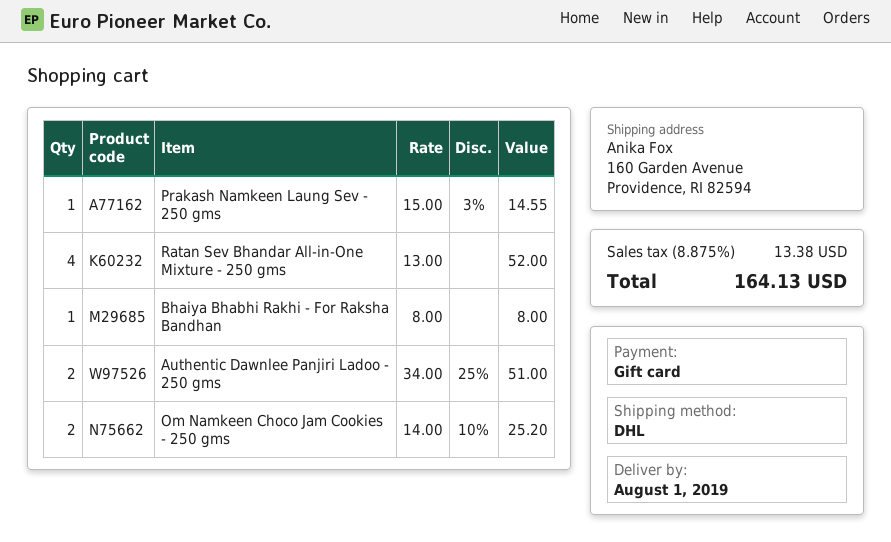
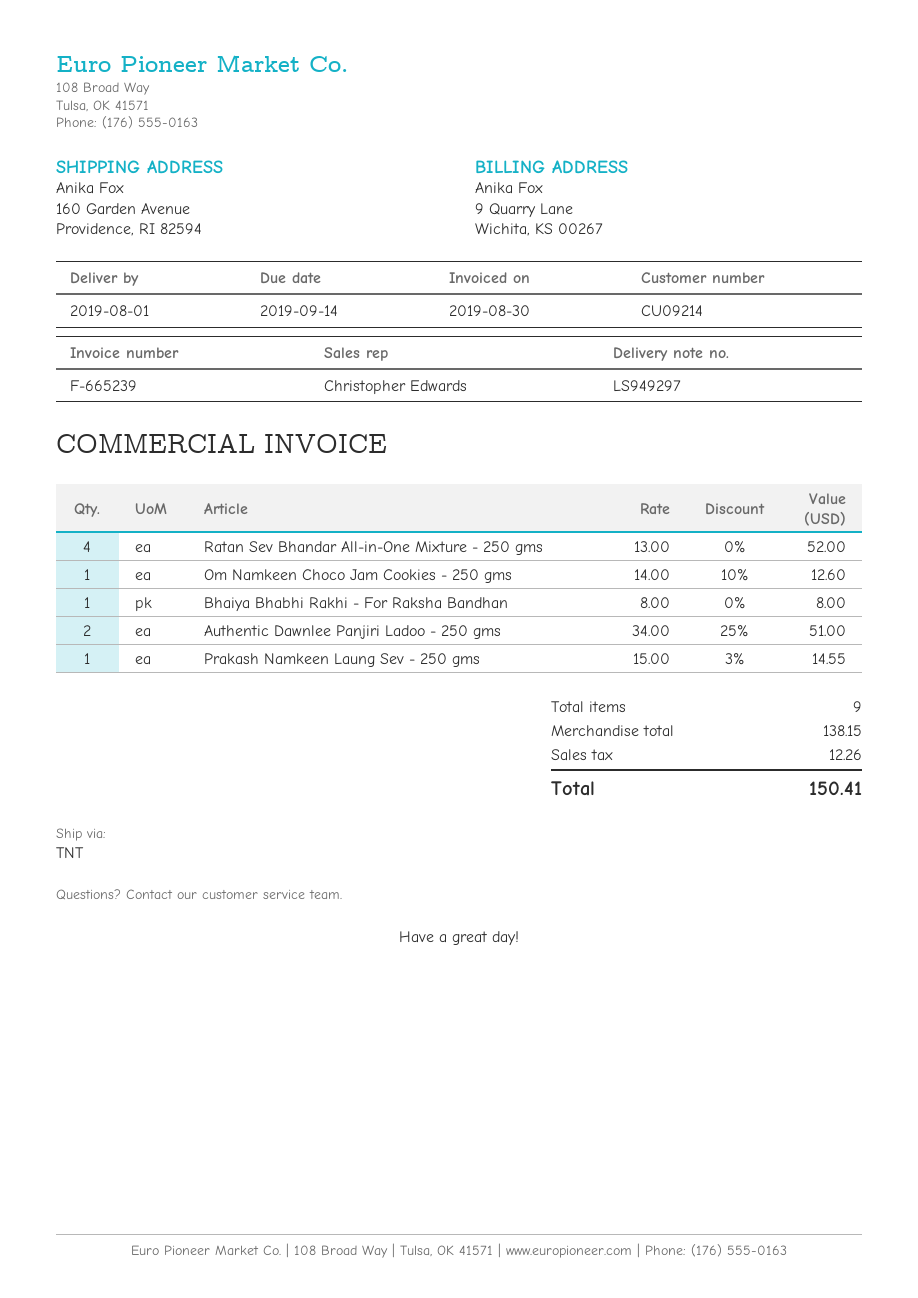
shipping method: DHL -> TNT
Om Namkeen Choco Jam Cookies - 250 gms: 2 x 14.00 - 10% = 25.20 -> 1 x 14.00 - 10% = 12.60
tax: 13.38 -> 12.26
total: 164.13 -> 150.41

